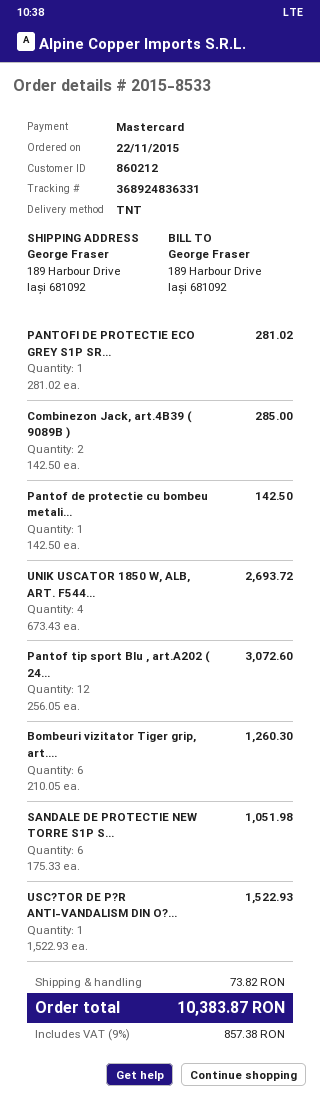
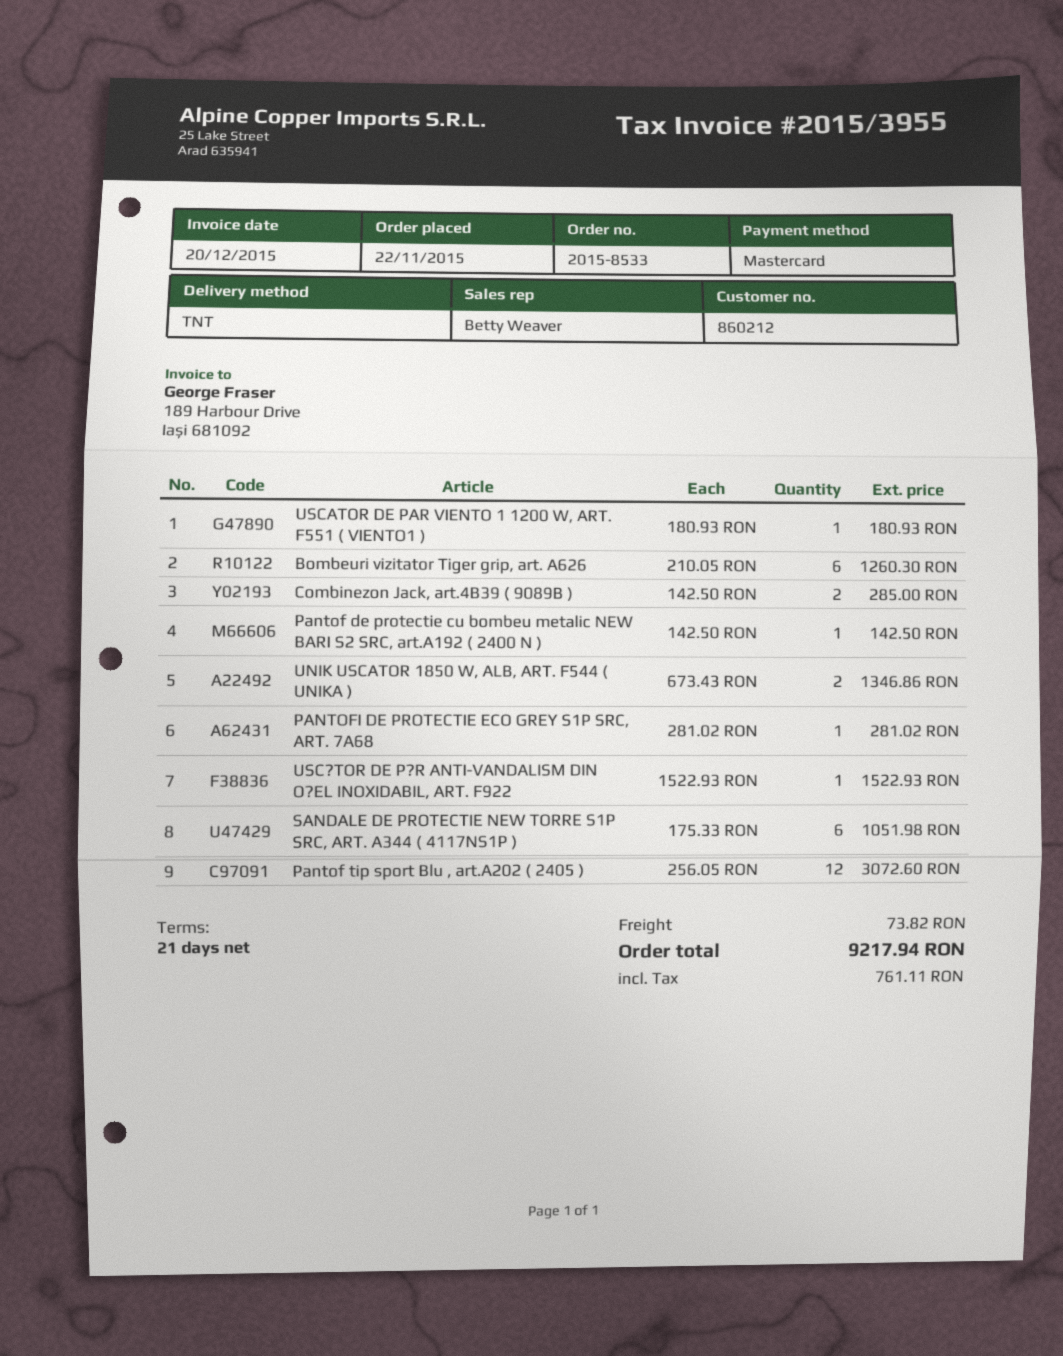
UNIK USCATOR 1850 W, ALB, ART. F544...: 4 x 673.43 = 2693.72 -> 2 x 673.43 = 1346.86
USCATOR DE PAR VIENTO 1 1200 W, ART. F551 ( VIENTO1 ): none -> 1 x 180.93 = 180.93
tax: 857.38 -> 761.11
total: 10383.87 -> 9217.94

